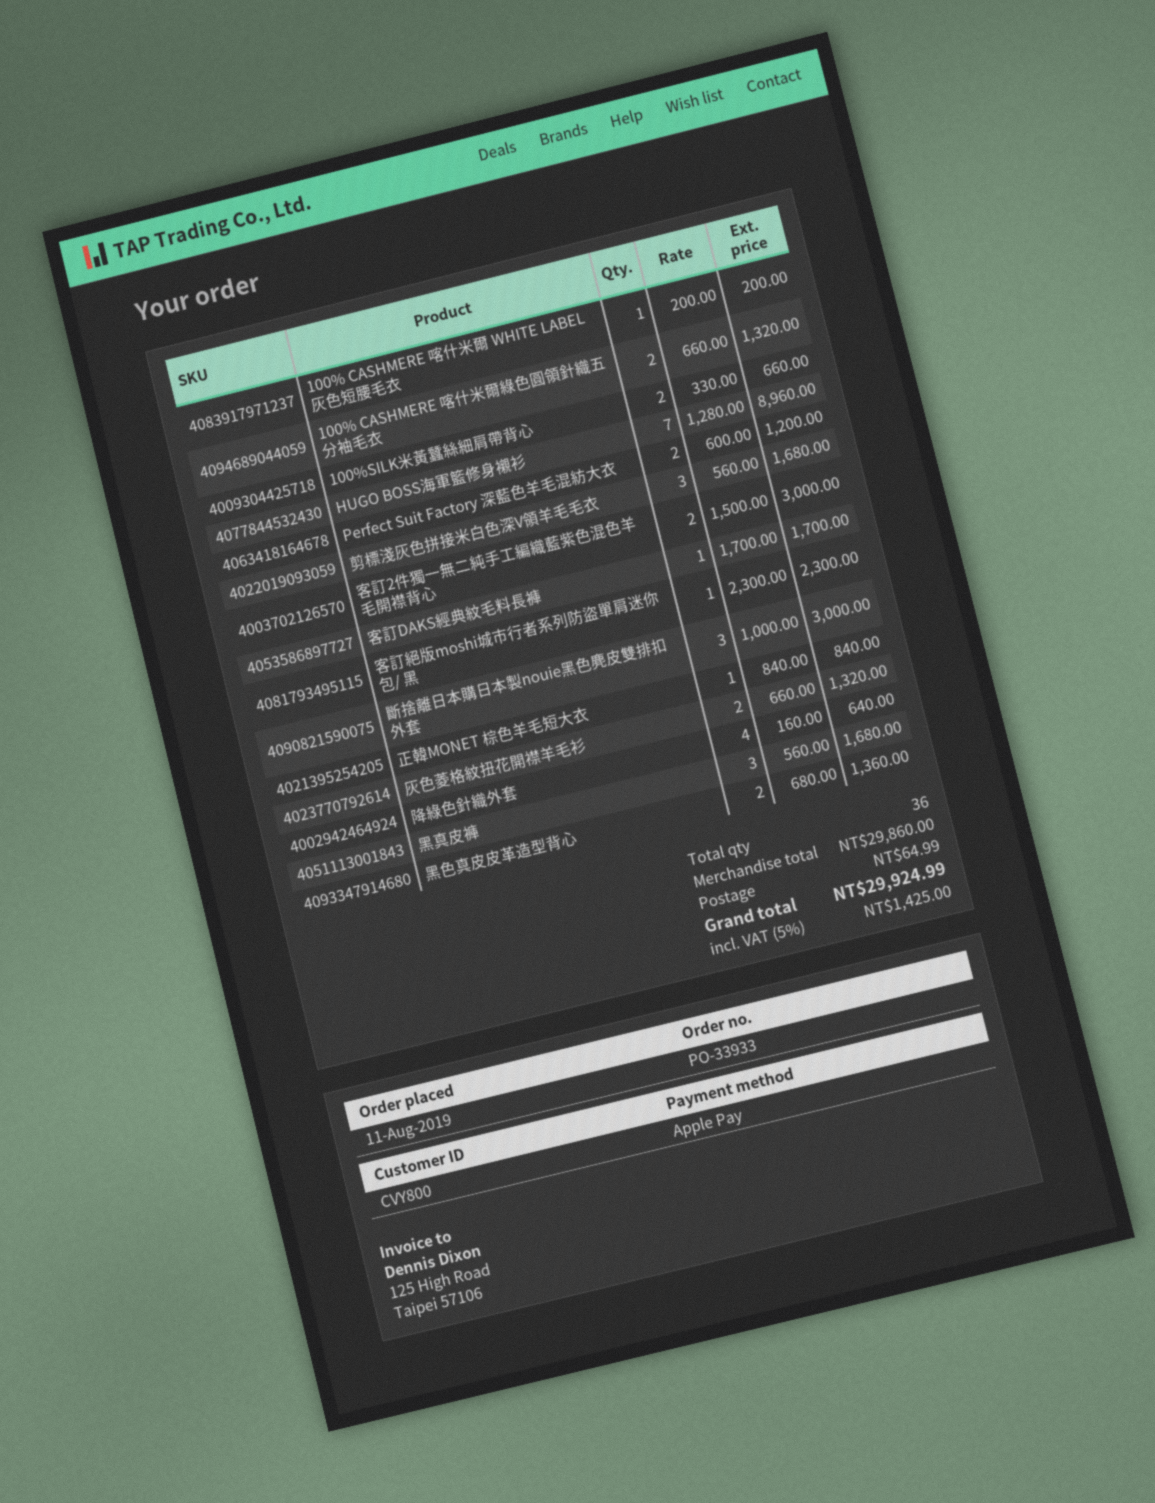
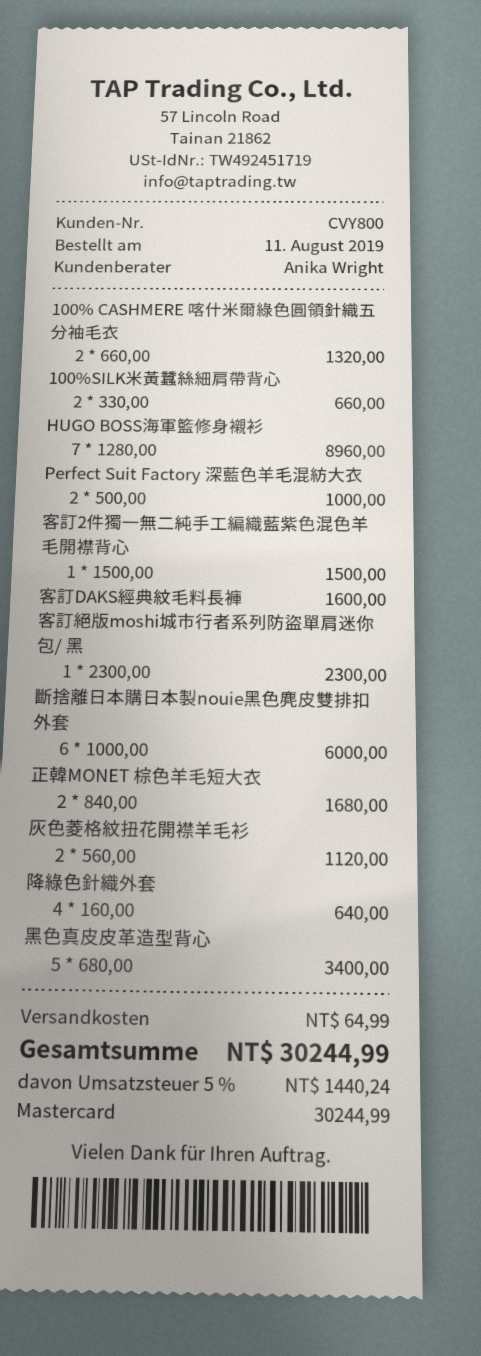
payment method: Apple Pay -> Mastercard
100% CASHMERE 喀什米爾 WHITE LABEL灰色短腰毛衣: 1 x 200.00 = 200.00 -> none
Perfect Suit Factory 深藍色羊毛混紡大衣: 2 x 600.00 = 1200.00 -> 2 x 500.00 = 1000.00
剪標淺灰色拼接米白色深V領羊毛毛衣: 3 x 560.00 = 1680.00 -> none
客訂2件獨一無二純手工編織藍紫色混色羊毛開襟背心: 2 x 1500.00 = 3000.00 -> 1 x 1500.00 = 1500.00
客訂DAKS經典紋毛料長褲: 1 x 1700.00 = 1700.00 -> 1 x 1600.00 = 1600.00
斷捨離日本購日本製nouie黑色麂皮雙排扣外套: 3 x 1000.00 = 3000.00 -> 6 x 1000.00 = 6000.00
正韓MONET 棕色羊毛短大衣: 1 x 840.00 = 840.00 -> 2 x 840.00 = 1680.00
灰色菱格紋扭花開襟羊毛衫: 2 x 660.00 = 1320.00 -> 2 x 560.00 = 1120.00
黑真皮褲: 3 x 560.00 = 1680.00 -> none
黑色真皮皮革造型背心: 2 x 680.00 = 1360.00 -> 5 x 680.00 = 3400.00
tax: 5% = 1425.00 -> 5% = 1440.24
total: 29924.99 -> 30244.99

